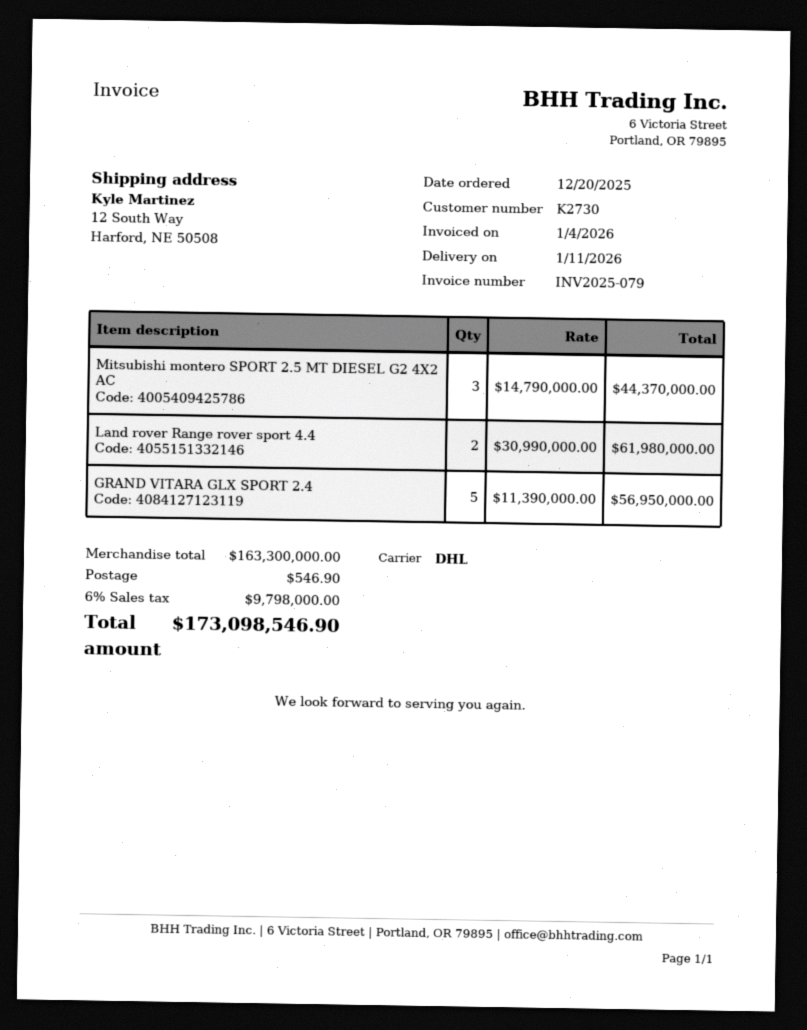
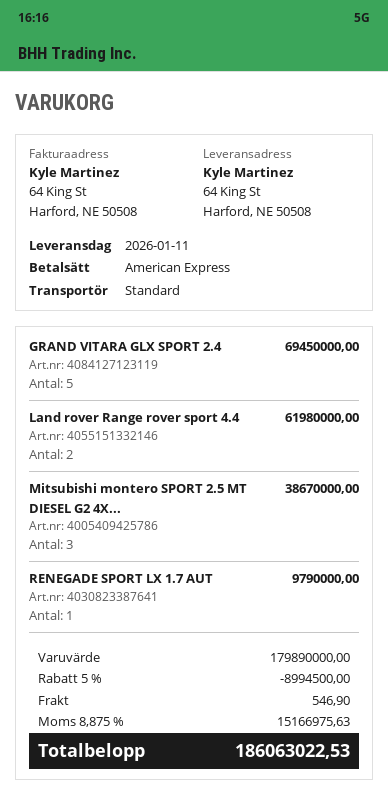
shipping method: DHL -> standard
ship to: 12 South Way, Harford, NE 50508 -> 64 King St, Harford, NE 50508
Mitsubishi montero SPORT 2.5 MT DIESEL G2 4X2 AC: 3 for 44370000.00 -> 3 for 38670000.00
GRAND VITARA GLX SPORT 2.4: 5 for 56950000.00 -> 5 for 69450000.00
RENEGADE SPORT LX 1.7 AUT: none -> 1 for 9790000.00
subtotal: 163300000.00 -> 179890000.00
discount: none -> 5% = 8994500.00
tax: 6% = 9798000.00 -> 8.875% = 15166975.63
total: 173098546.90 -> 186063022.53

